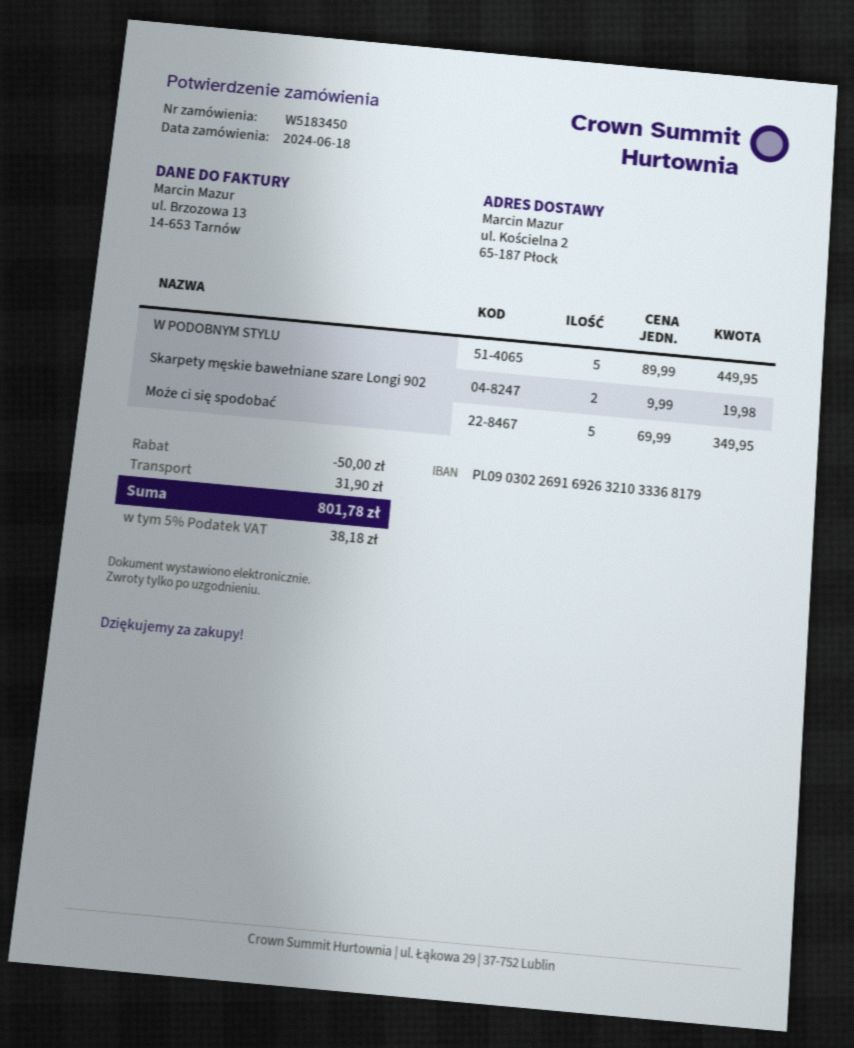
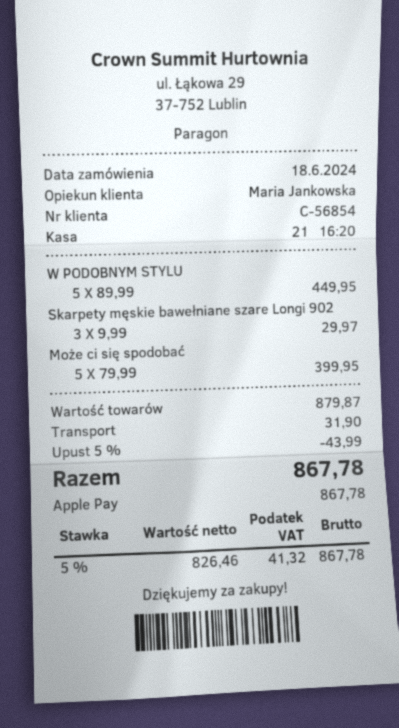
Skarpety męskie bawełniane szare Longi 902: 2 x 9.99 = 19.98 -> 3 x 9.99 = 29.97
Może ci się spodobać: 5 x 69.99 = 349.95 -> 5 x 79.99 = 399.95
discount: 50.00 -> 43.99
tax: 5% = 38.18 -> 5% = 41.32
total: 801.78 -> 867.78

